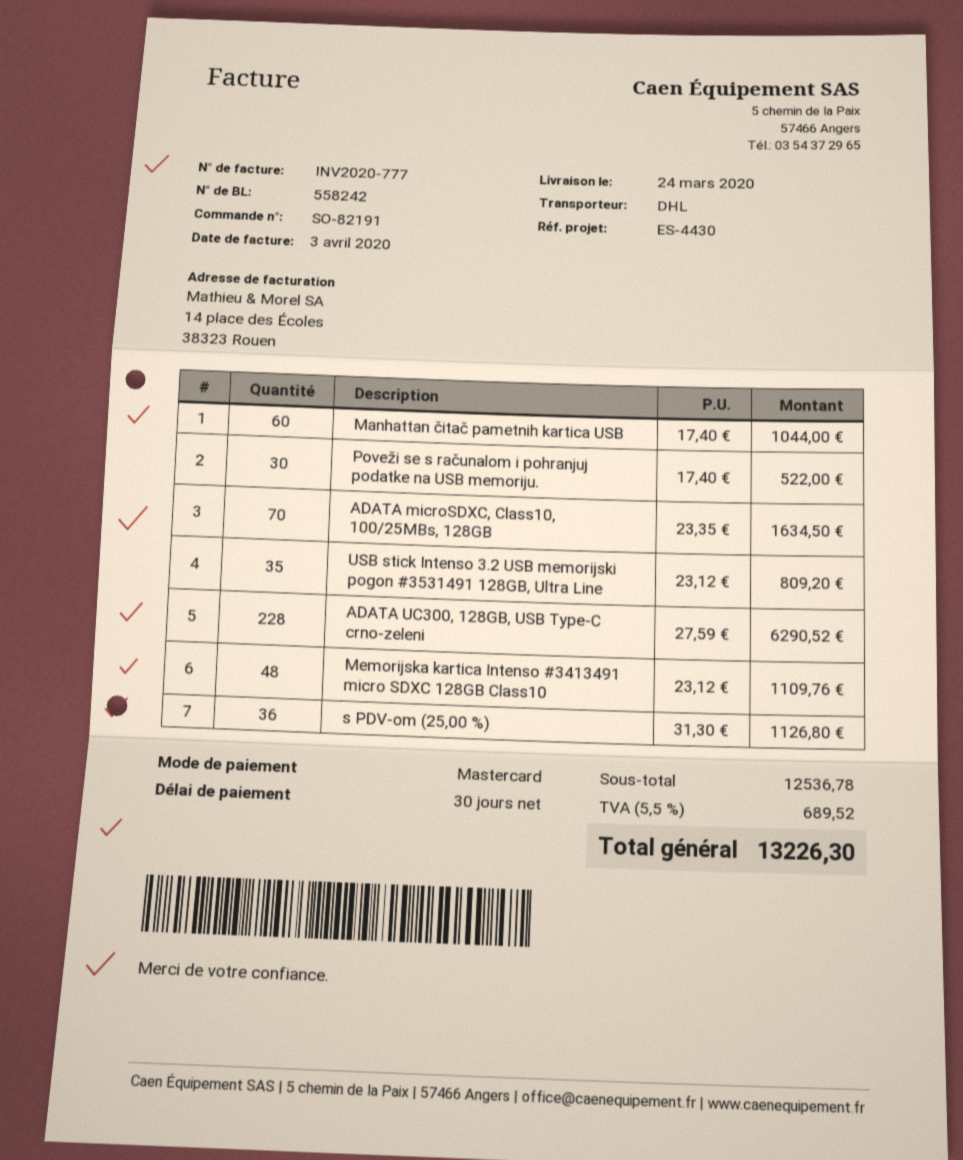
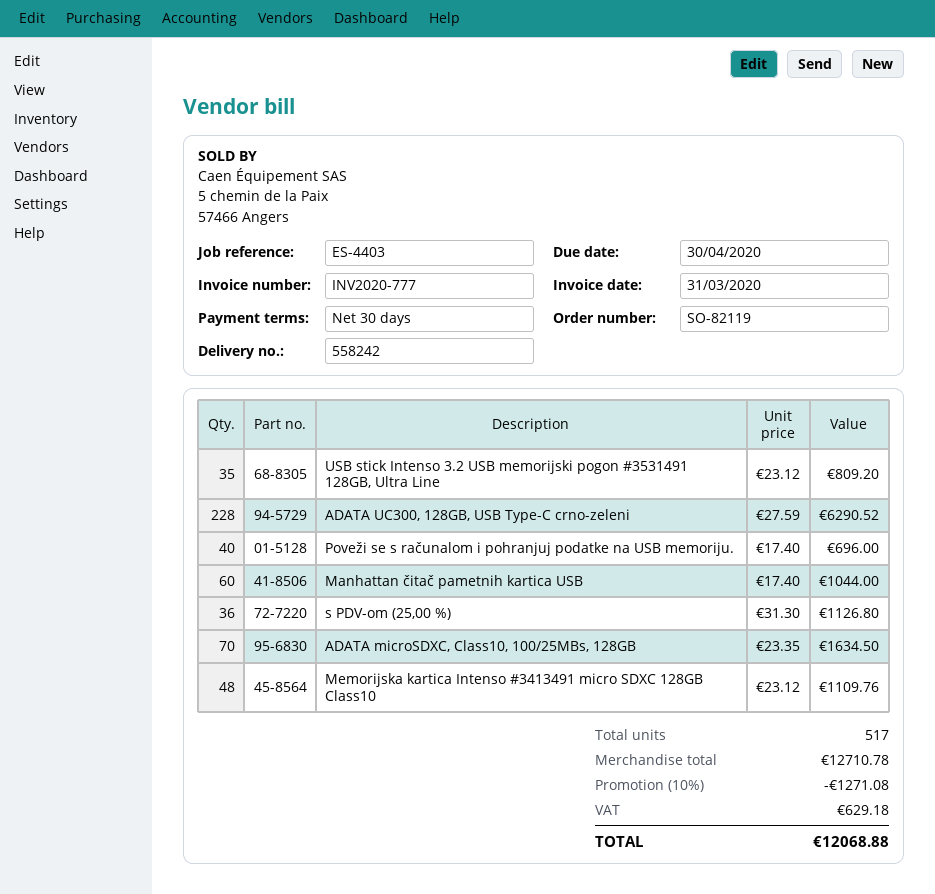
order number: SO-82191 -> SO-82119
invoice date: 2020-04-03 -> 2020-03-31
reference: ES-4430 -> ES-4403
Poveži se s računalom i pohranjuj podatke na USB memoriju.: 30 x 17.40 = 522.00 -> 40 x 17.40 = 696.00
subtotal: 12536.78 -> 12710.78
discount: none -> 10% = 1271.08
tax: 689.52 -> 629.18
total: 13226.30 -> 12068.88

